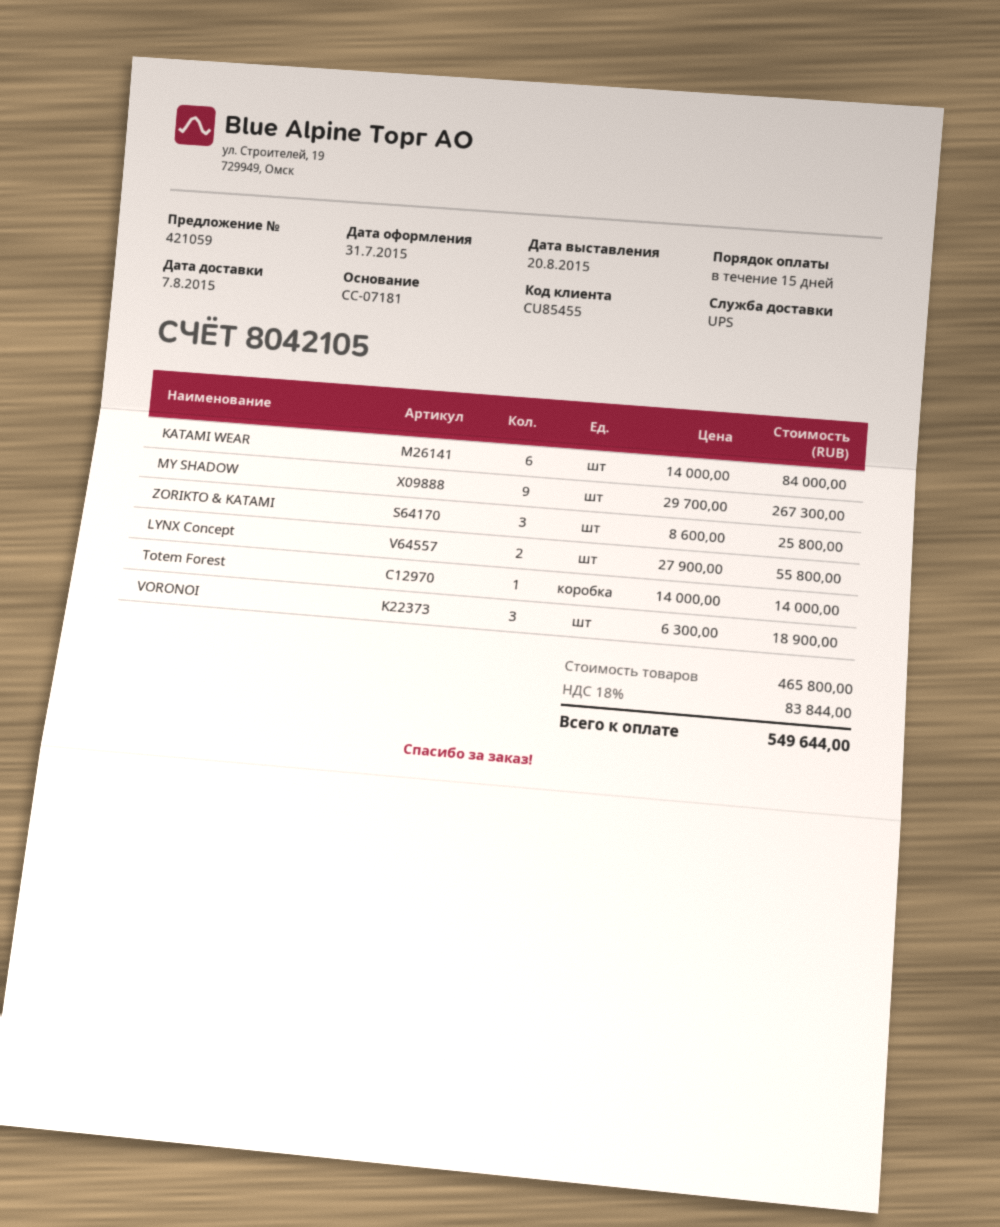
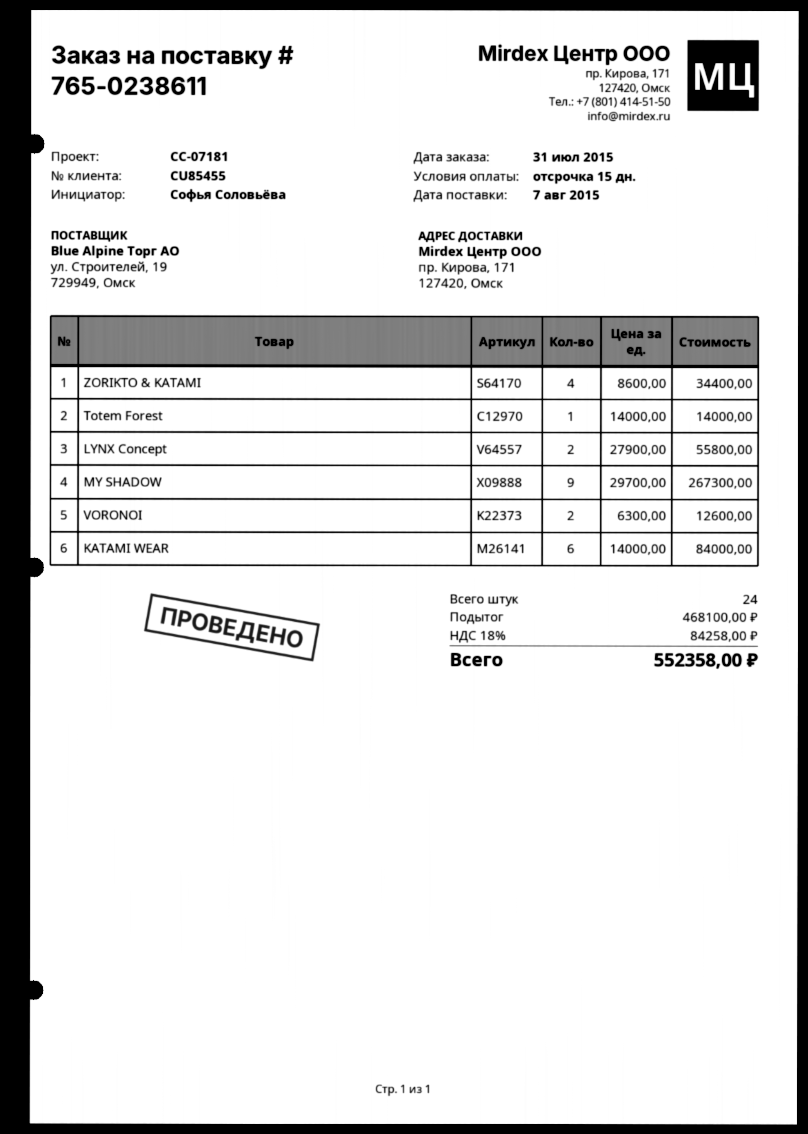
ZORIKTO & KATAMI: 3 x 8600.00 = 25800.00 -> 4 x 8600.00 = 34400.00
VORONOI: 3 x 6300.00 = 18900.00 -> 2 x 6300.00 = 12600.00
subtotal: 465800.00 -> 468100.00
tax: 18% = 83844.00 -> 18% = 84258.00
total: 549644.00 -> 552358.00

